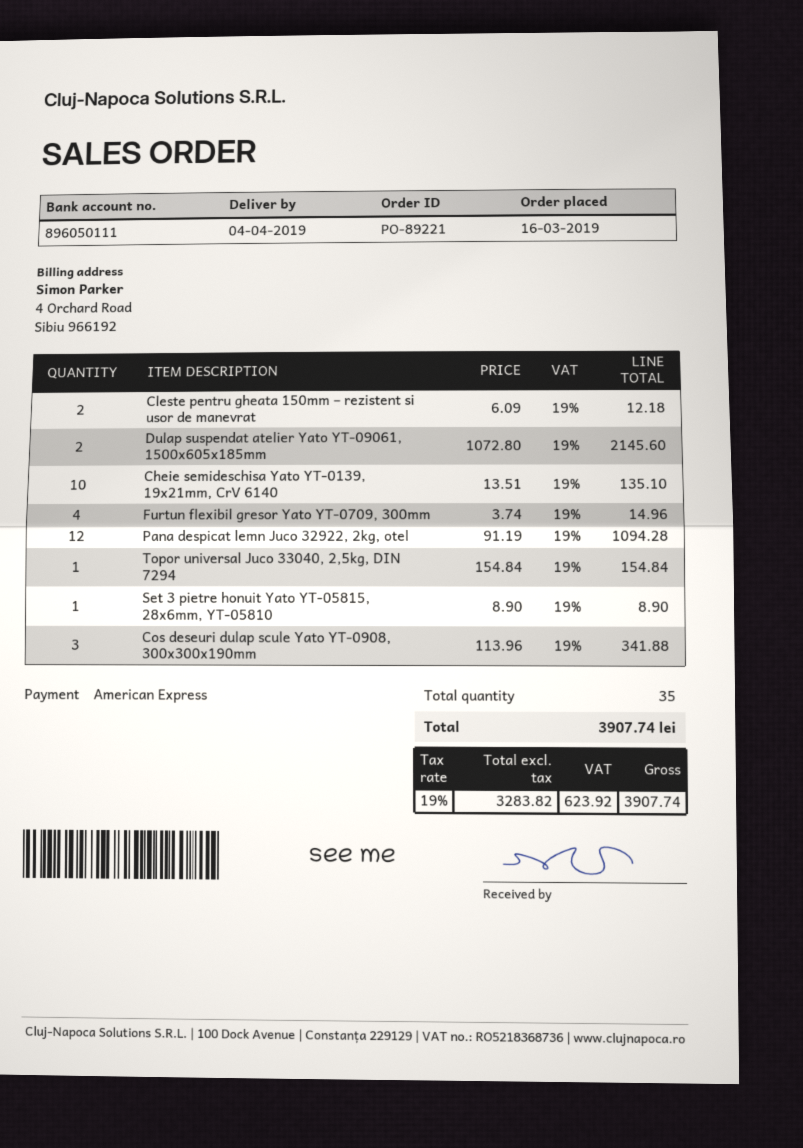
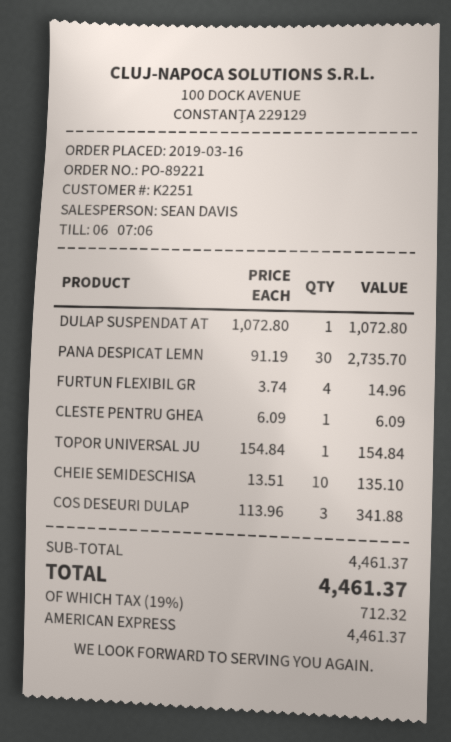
Cleste pentru gheata 150mm – rezistent si usor de manevrat: 2 x 6.09 = 12.18 -> 1 x 6.09 = 6.09
Dulap suspendat atelier Yato YT-09061, 1500x605x185mm: 2 x 1072.80 = 2145.60 -> 1 x 1072.80 = 1072.80
Pana despicat lemn Juco 32922, 2kg, otel: 12 x 91.19 = 1094.28 -> 30 x 91.19 = 2735.70
Set 3 pietre honuit Yato YT-05815, 28x6mm, YT-05810: 1 x 8.90 = 8.90 -> none
tax: 19% = 623.92 -> 19% = 712.32
total: 3907.74 -> 4461.37

